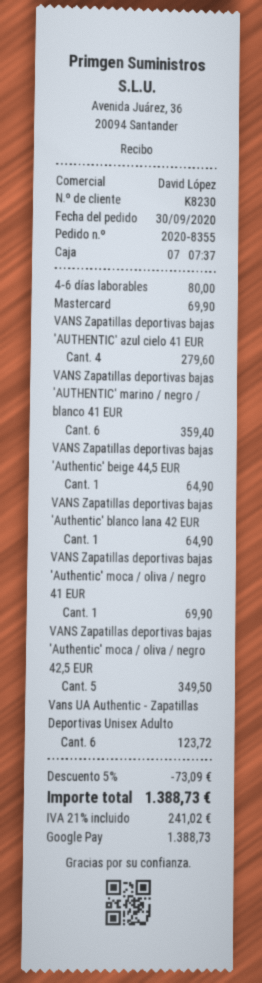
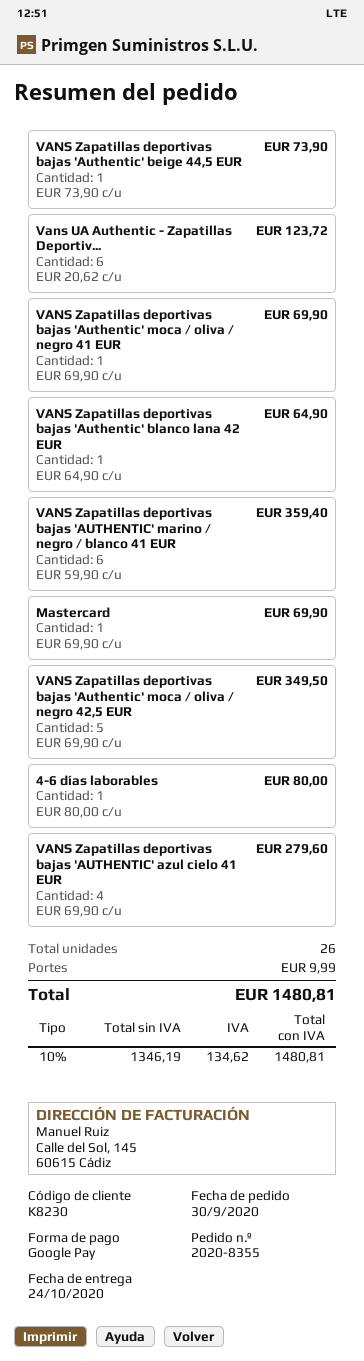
VANS Zapatillas deportivas bajas 'Authentic' beige 44,5 EUR: 1 for 64.90 -> 1 for 73.90
discount: 5% = 73.09 -> none
shipping: none -> 9.99
tax: 21% = 241.02 -> 10% = 134.62
total: 1388.73 -> 1480.81

